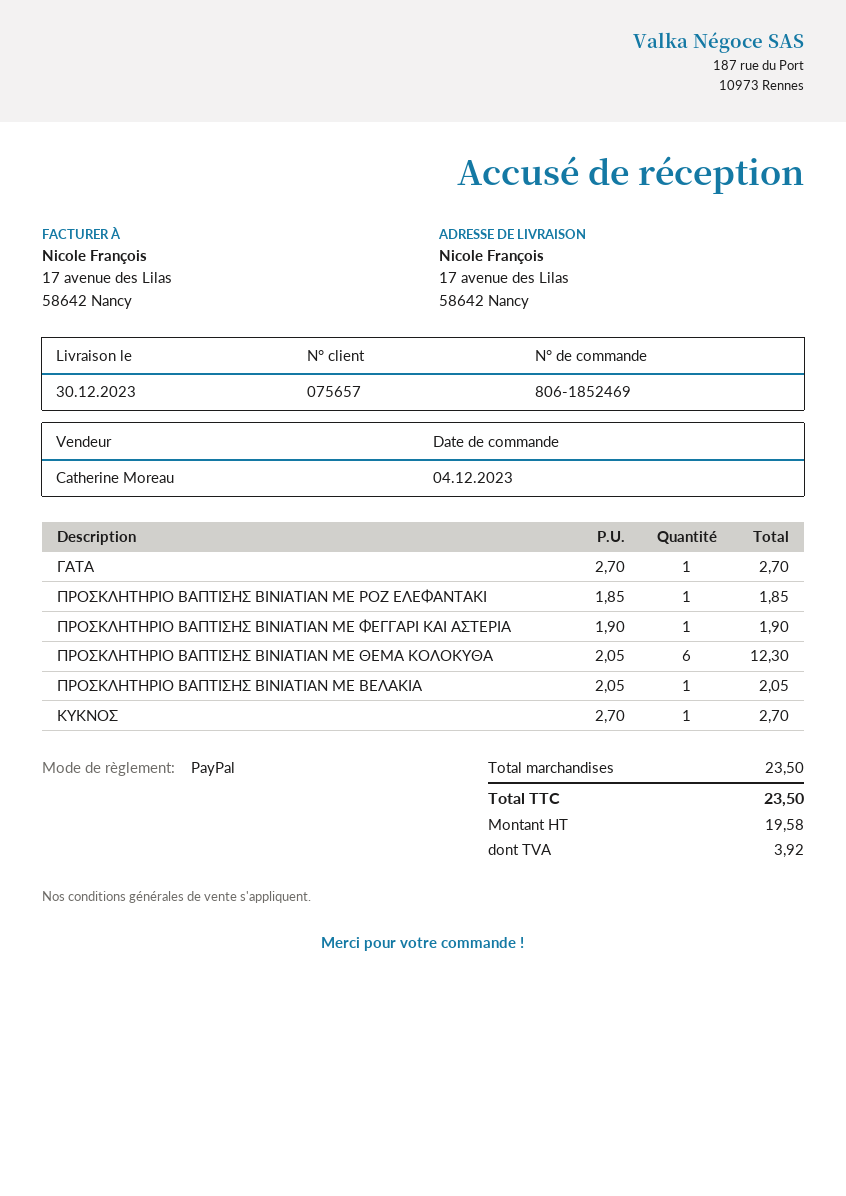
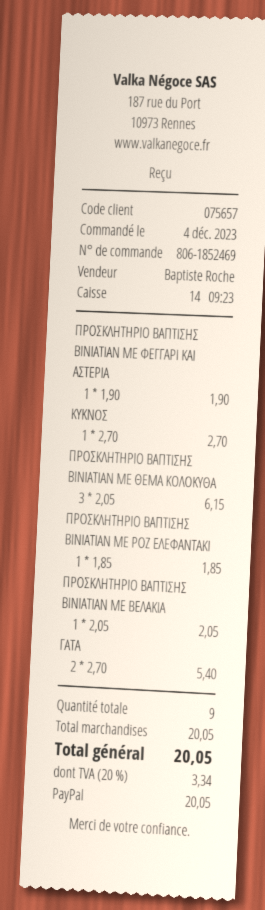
sales rep: Catherine Moreau -> Baptiste Roche
ΓΑΤΑ: 1 x 2.70 = 2.70 -> 2 x 2.70 = 5.40
ΠΡΟΣΚΛΗΤΗΡΙΟ ΒΑΠΤΙΣΗΣ BINIATIAN ΜΕ ΘΕΜΑ ΚΟΛΟΚΥΘΑ: 6 x 2.05 = 12.30 -> 3 x 2.05 = 6.15
subtotal: 23.50 -> 20.05
tax: 3.92 -> 3.34
total: 23.50 -> 20.05

